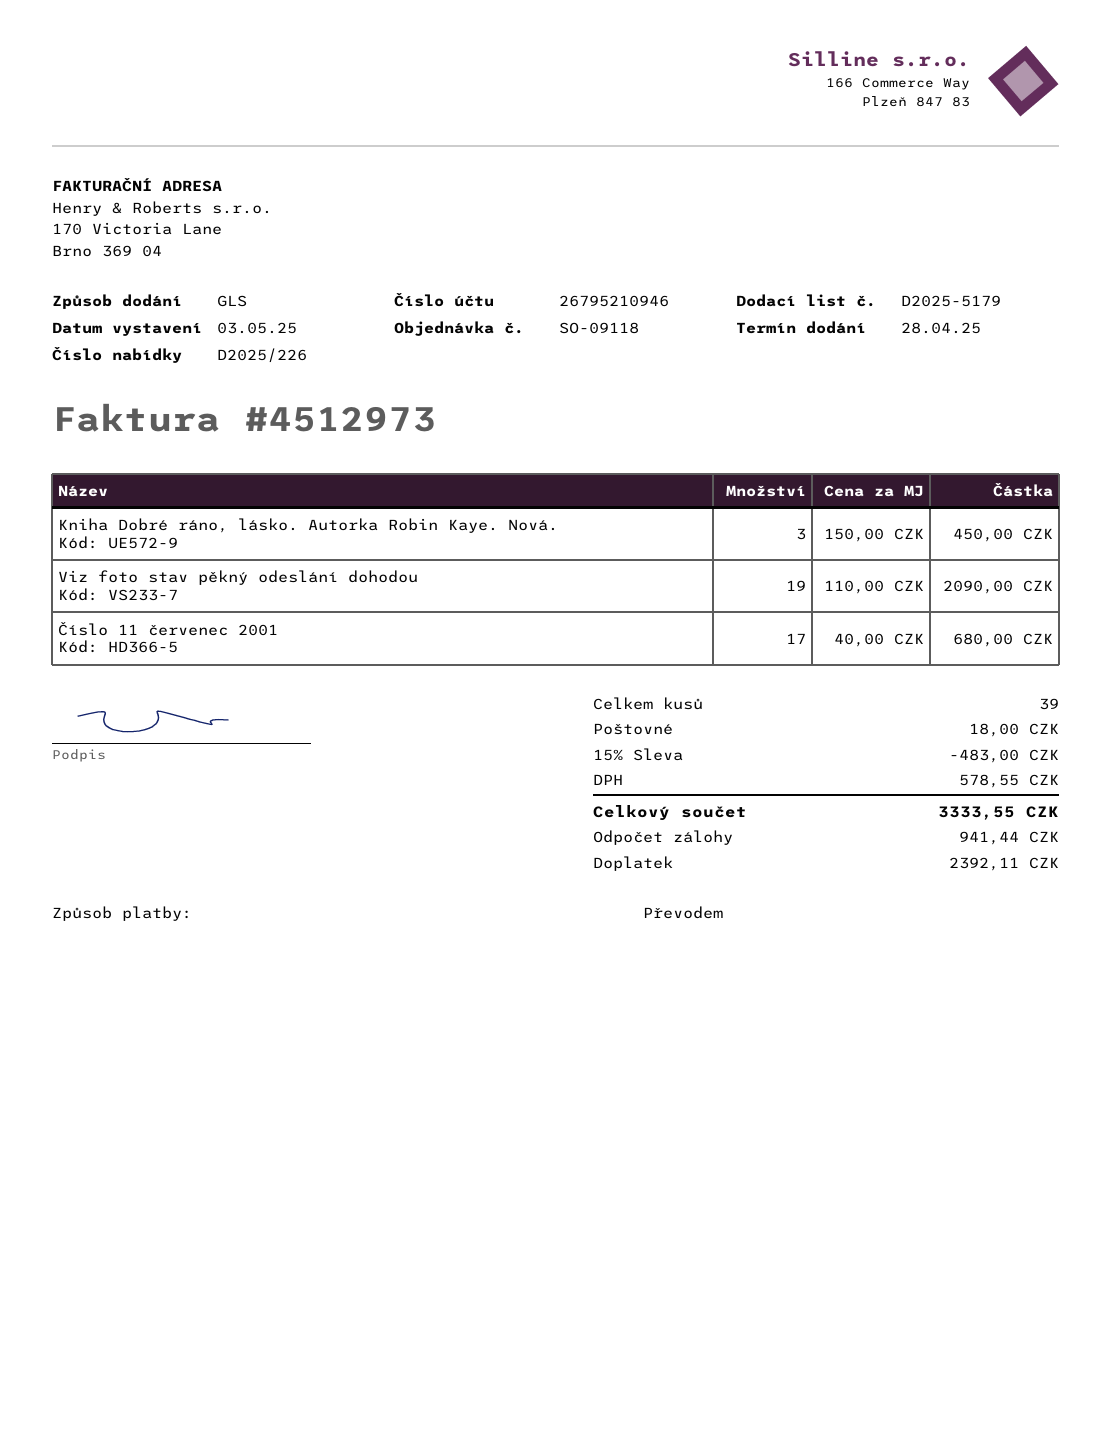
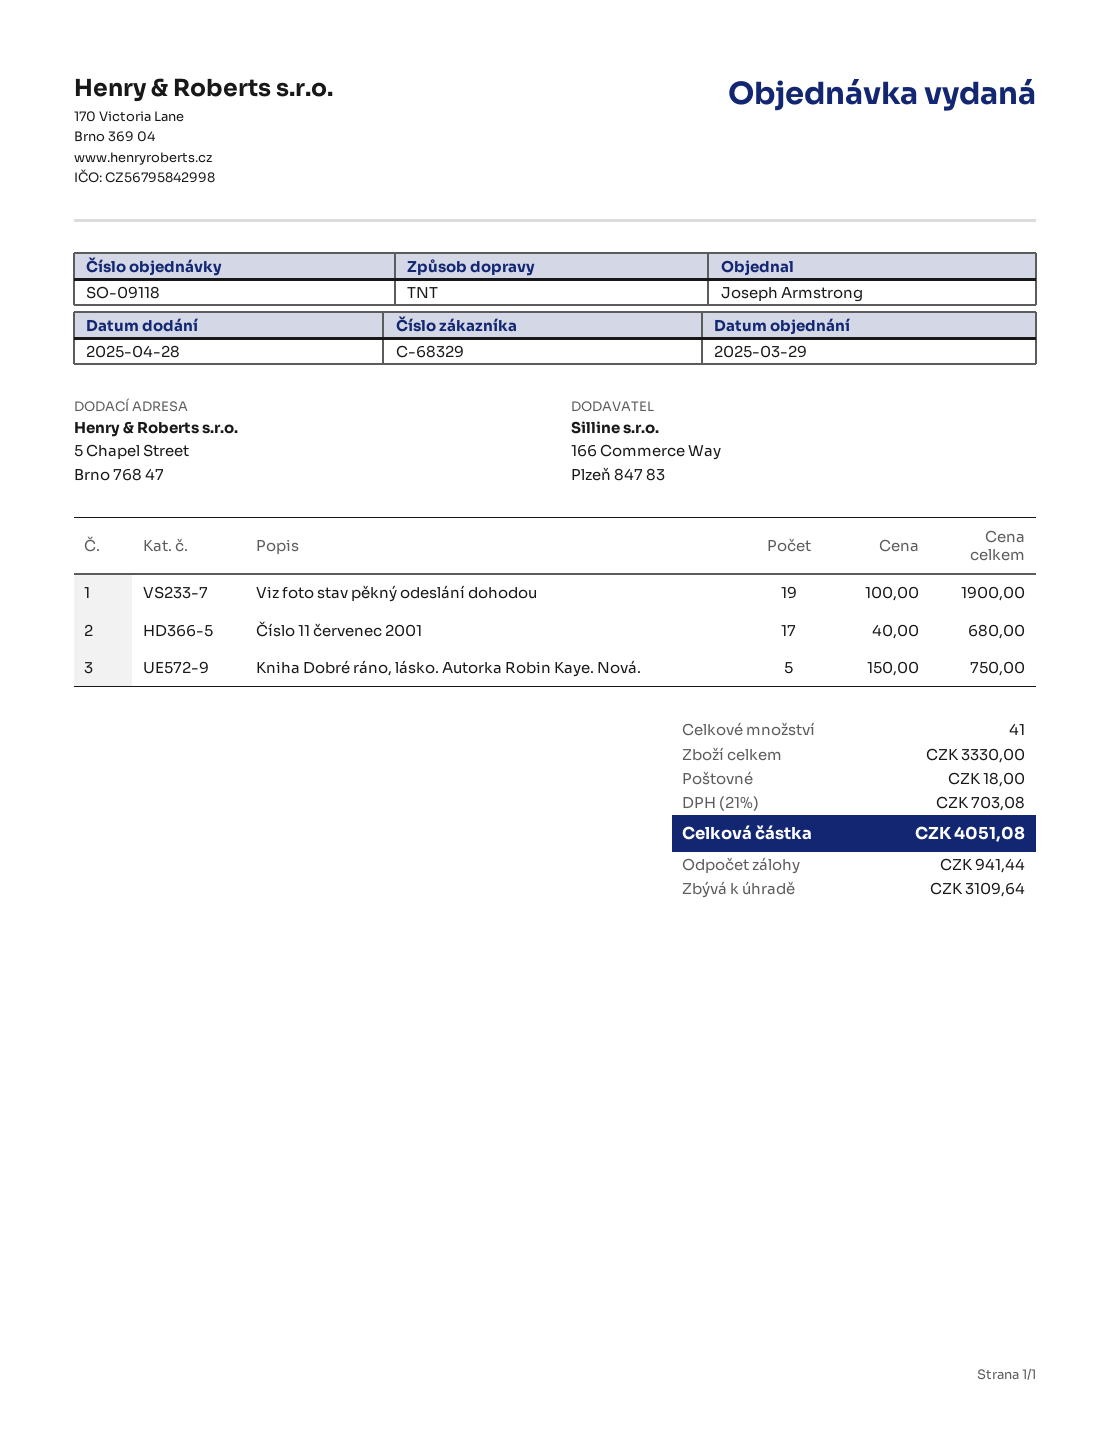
shipping method: GLS -> TNT
Kniha Dobré ráno, lásko. Autorka Robin Kaye. Nová.: 3 x 150.00 = 450.00 -> 5 x 150.00 = 750.00
Viz foto stav pěkný odeslání dohodou: 19 x 110.00 = 2090.00 -> 19 x 100.00 = 1900.00
total quantity: 39 -> 41
discount: 15% = 483.00 -> none
tax: 578.55 -> 703.08
total: 3333.55 -> 4051.08
balance: 2392.11 -> 3109.64

